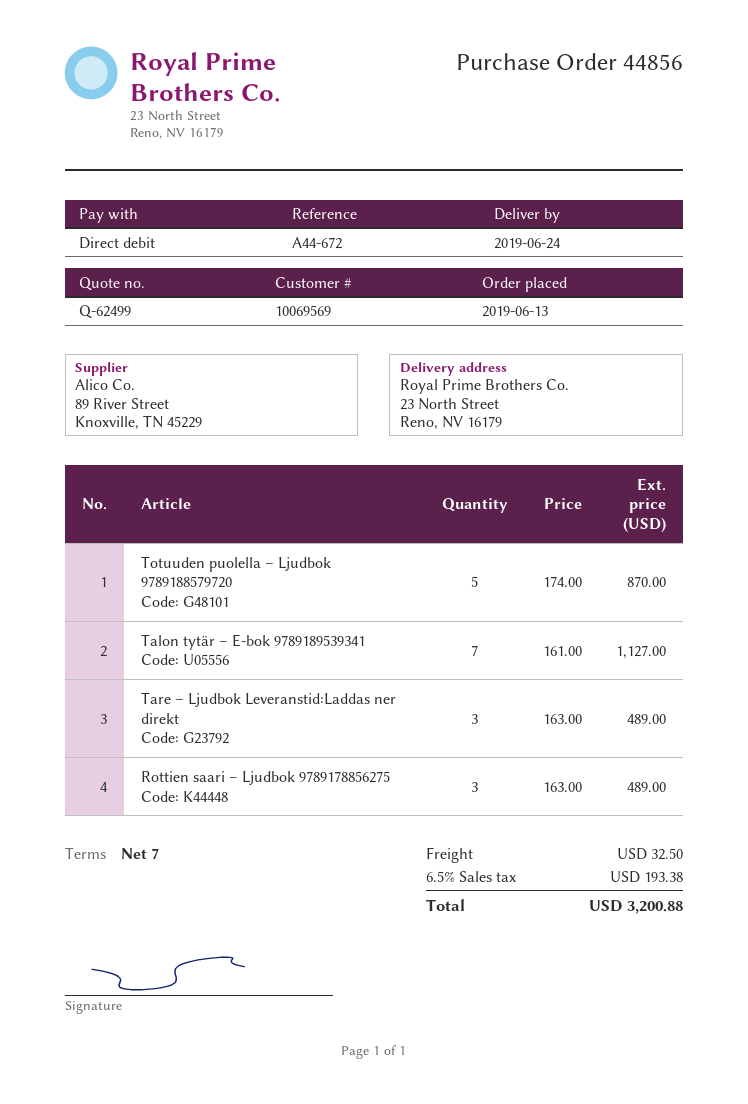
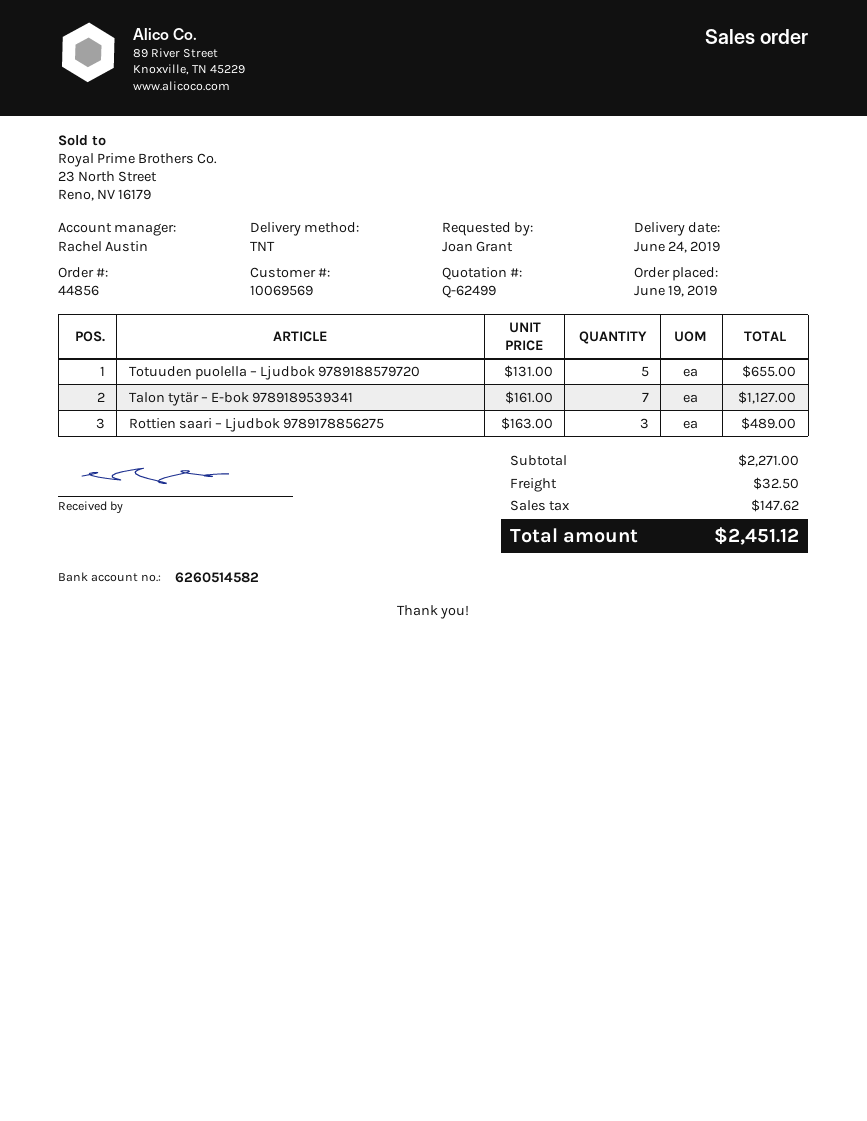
order date: 2019-06-13 -> 2019-06-19
Totuuden puolella – Ljudbok 9789188579720: 5 x 174.00 = 870.00 -> 5 x 131.00 = 655.00
Tare – Ljudbok Leveranstid:Laddas ner direkt: 3 x 163.00 = 489.00 -> none
tax: 193.38 -> 147.62
total: 3200.88 -> 2451.12

